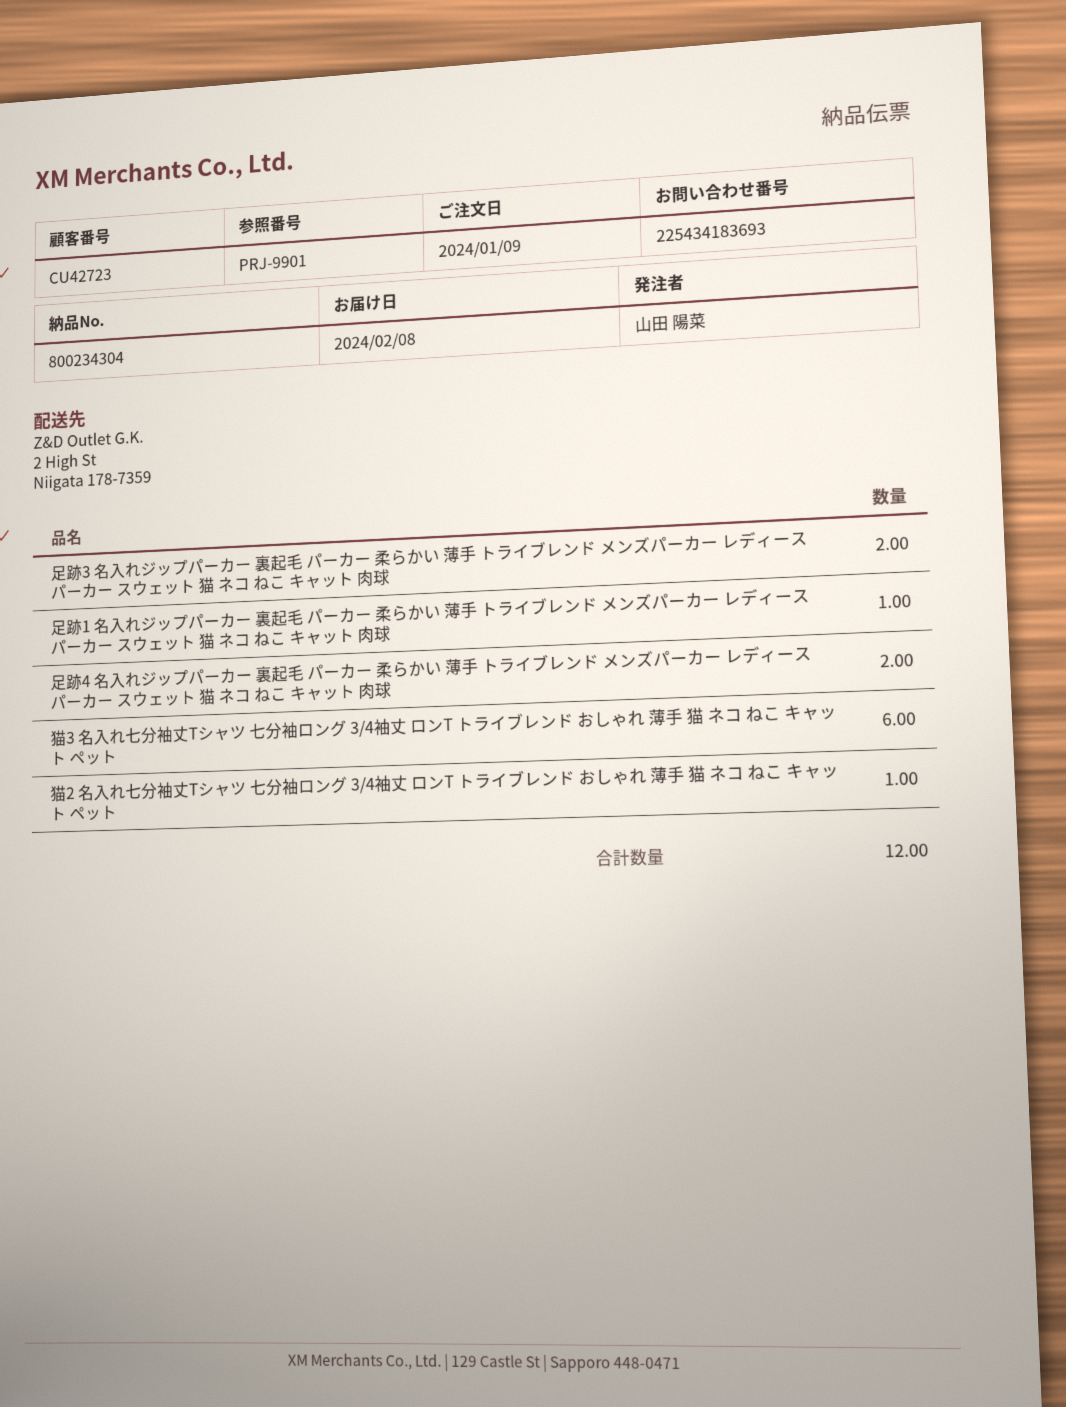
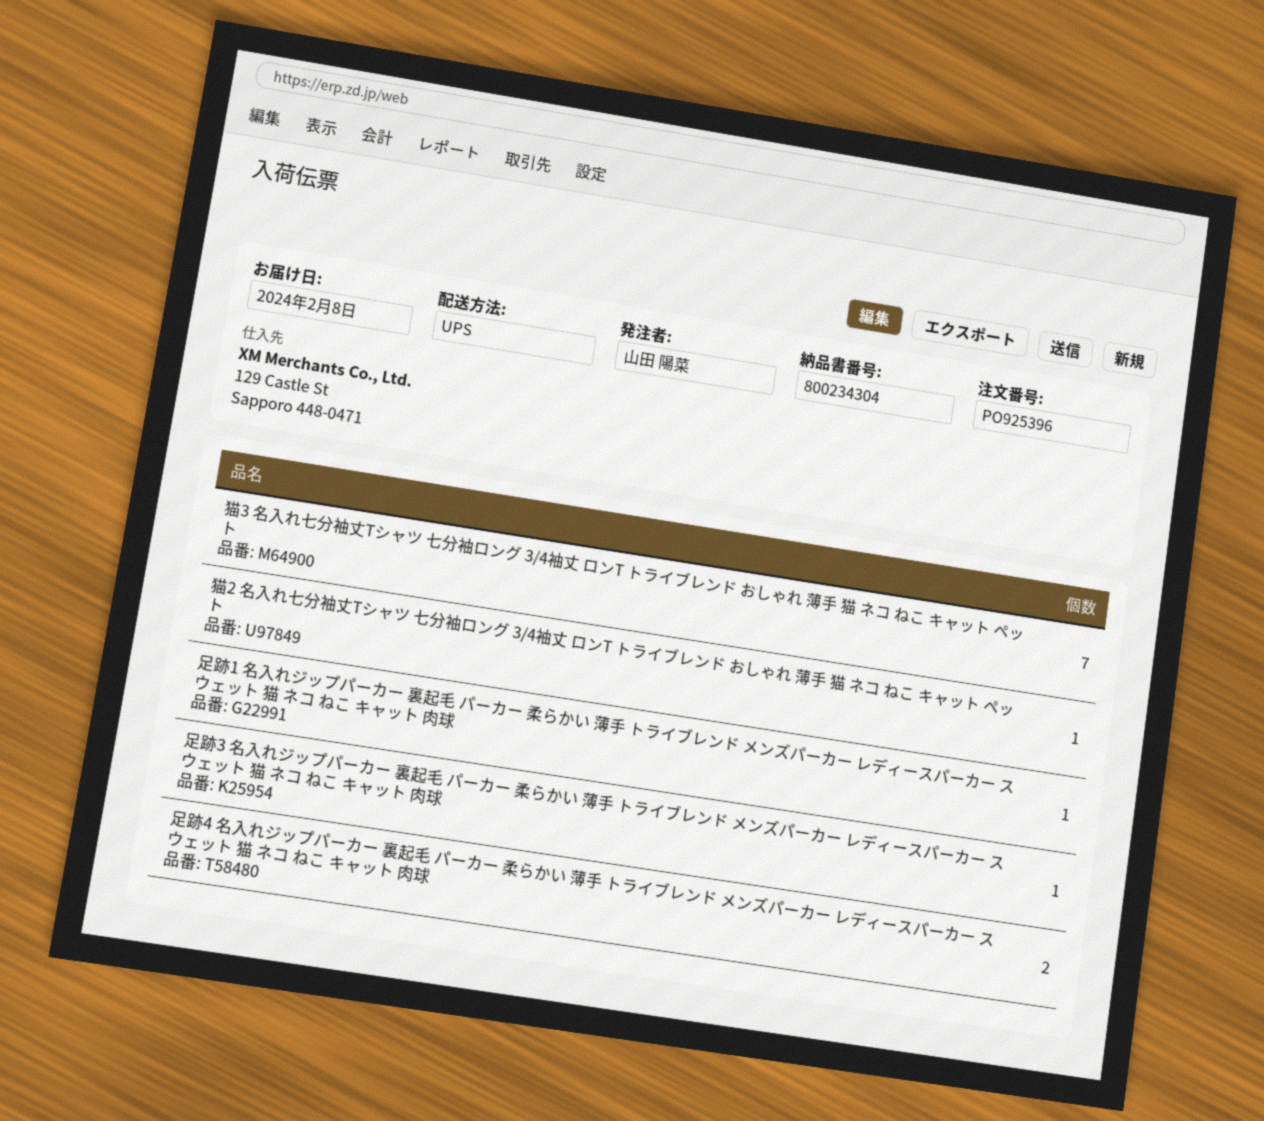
足跡3 名入れジップパーカー 裏起毛 パーカー 柔らかい 薄手 トライブレンド メンズパーカー レディースパーカー スウェット 猫 ネコ ねこ キャット 肉球: 2 -> 1
猫3 名入れ七分袖丈Tシャツ 七分袖ロング 3/4袖丈 ロンT トライブレンド おしゃれ 薄手 猫 ネコ ねこ キャット ペット: 6 -> 7

